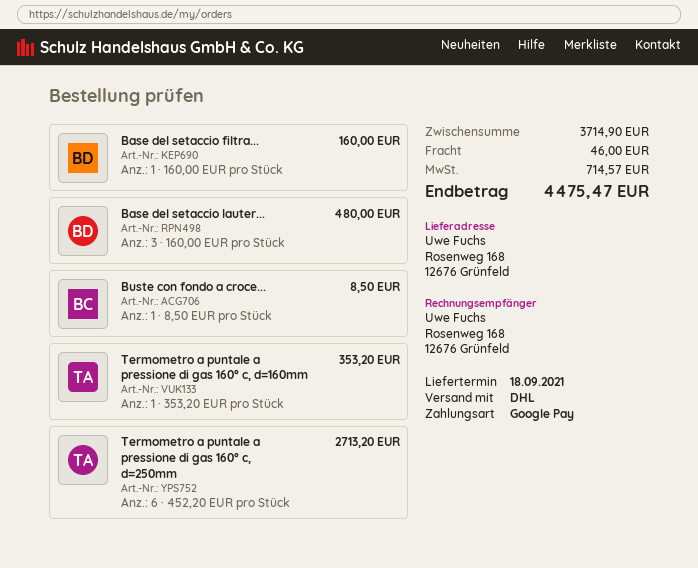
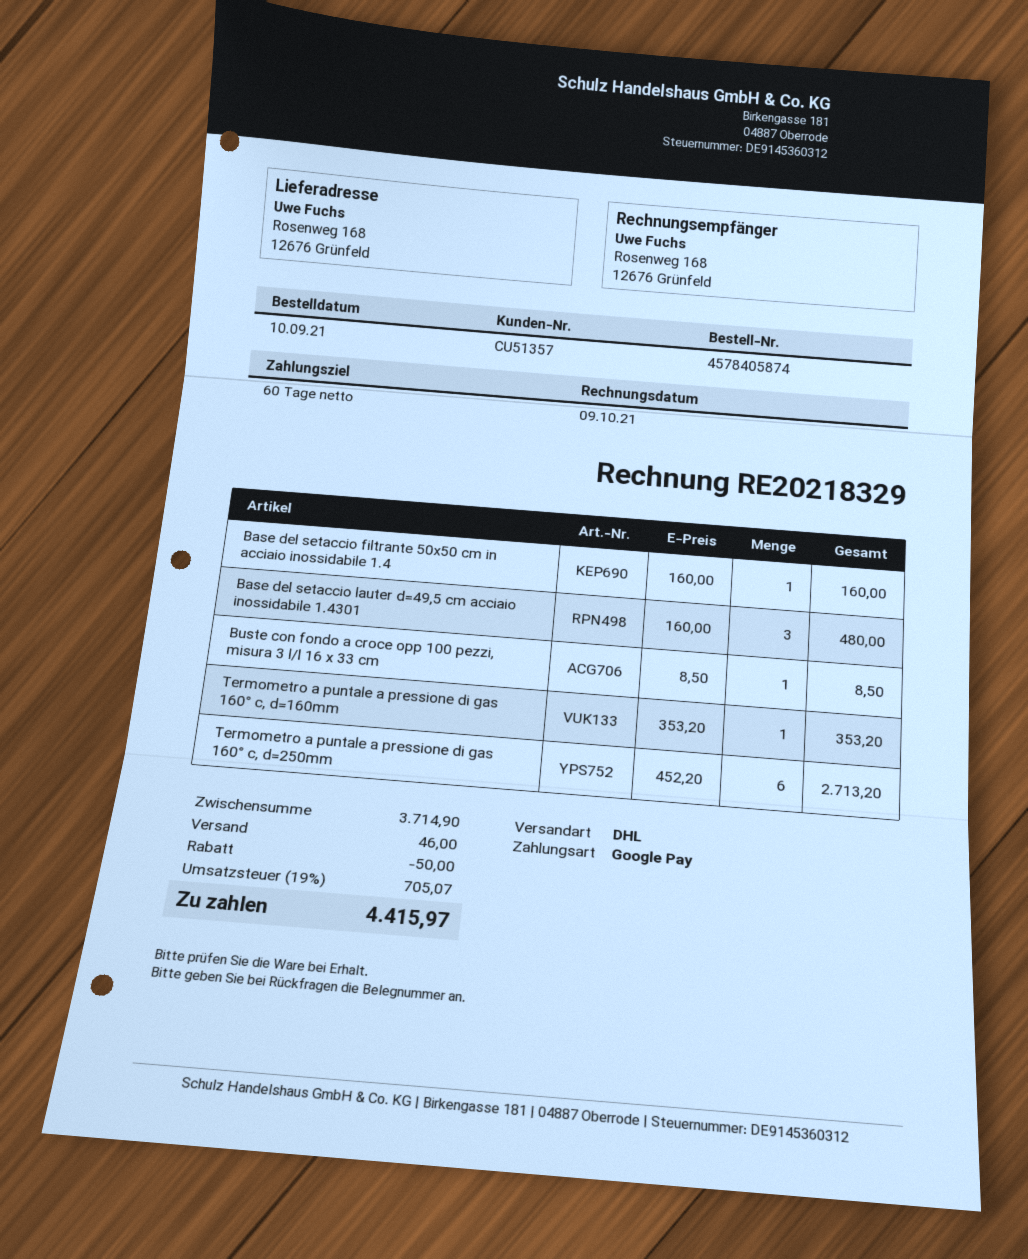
discount: none -> 50.00
tax: 714.57 -> 705.07
total: 4475.47 -> 4415.97

